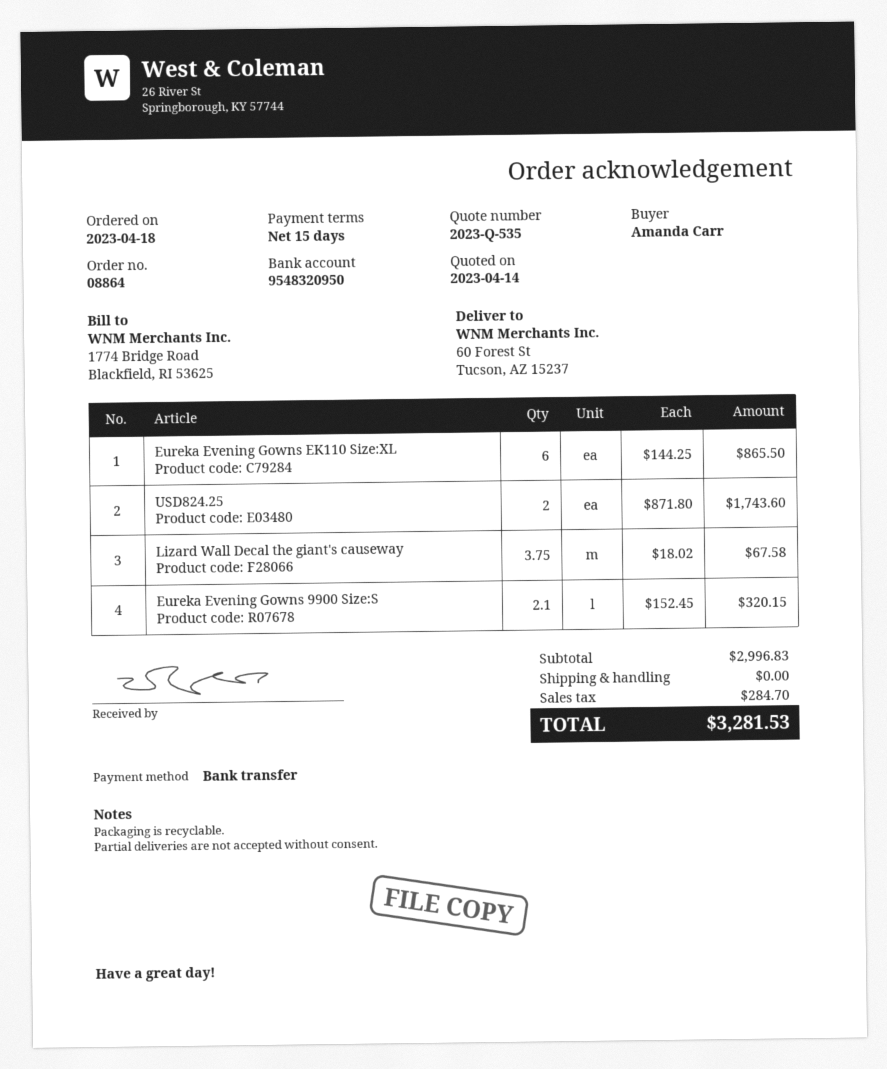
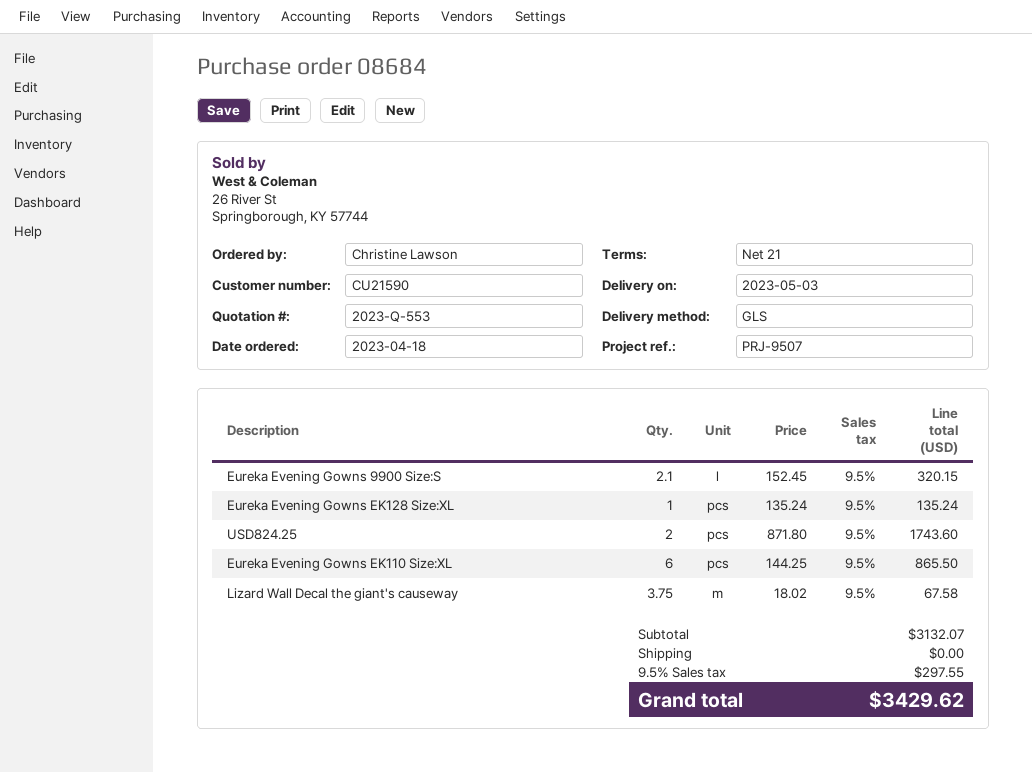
quote number: 2023-Q-535 -> 2023-Q-553
order number: 08864 -> 08684
payment terms: 15 days -> 21 days
ordered by: Amanda Carr -> Christine Lawson
Eureka Evening Gowns EK128 Size:XL: none -> 1 x 135.24 = 135.24
subtotal: 2996.83 -> 3132.07
tax: 284.70 -> 297.55
total: 3281.53 -> 3429.62

